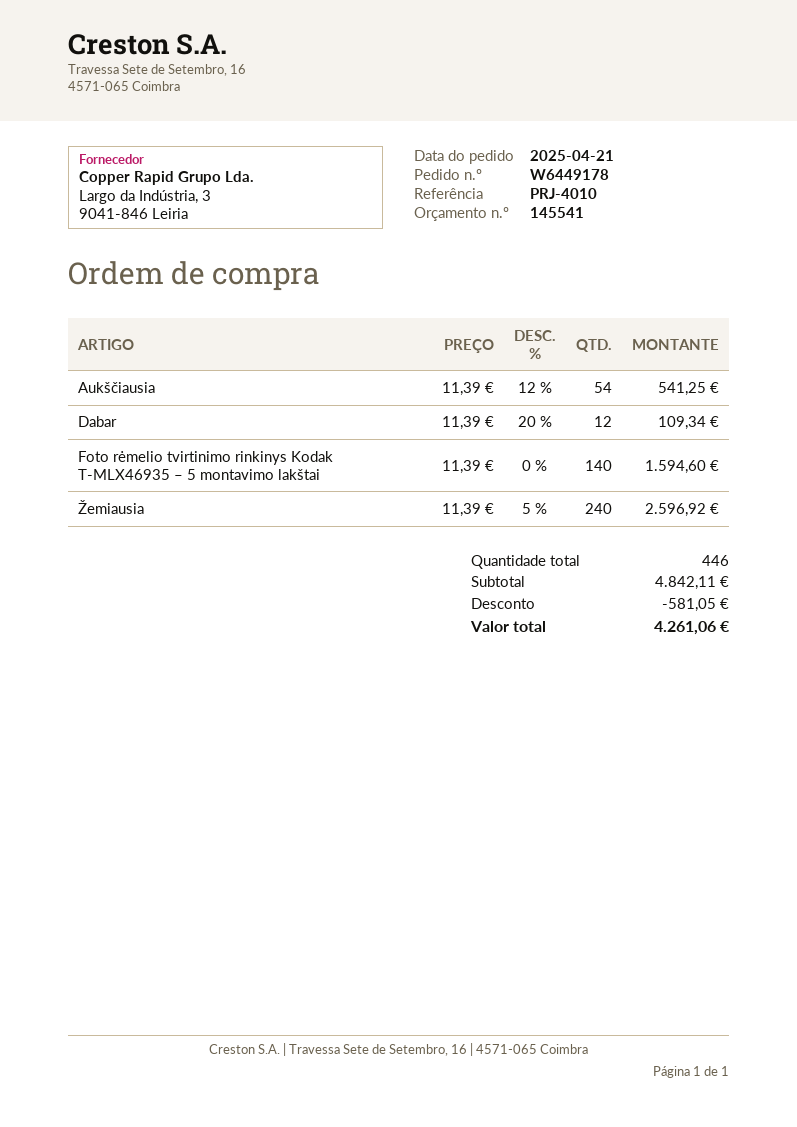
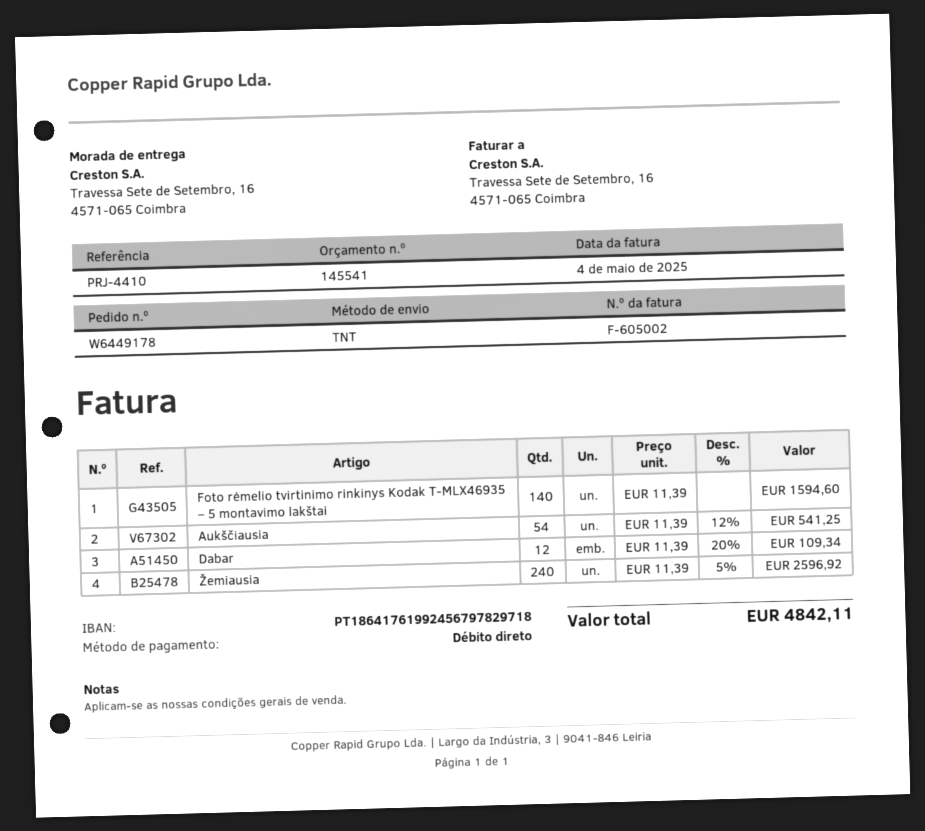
reference: PRJ-4010 -> PRJ-4410
discount: 581.05 -> none
total: 4261.06 -> 4842.11

